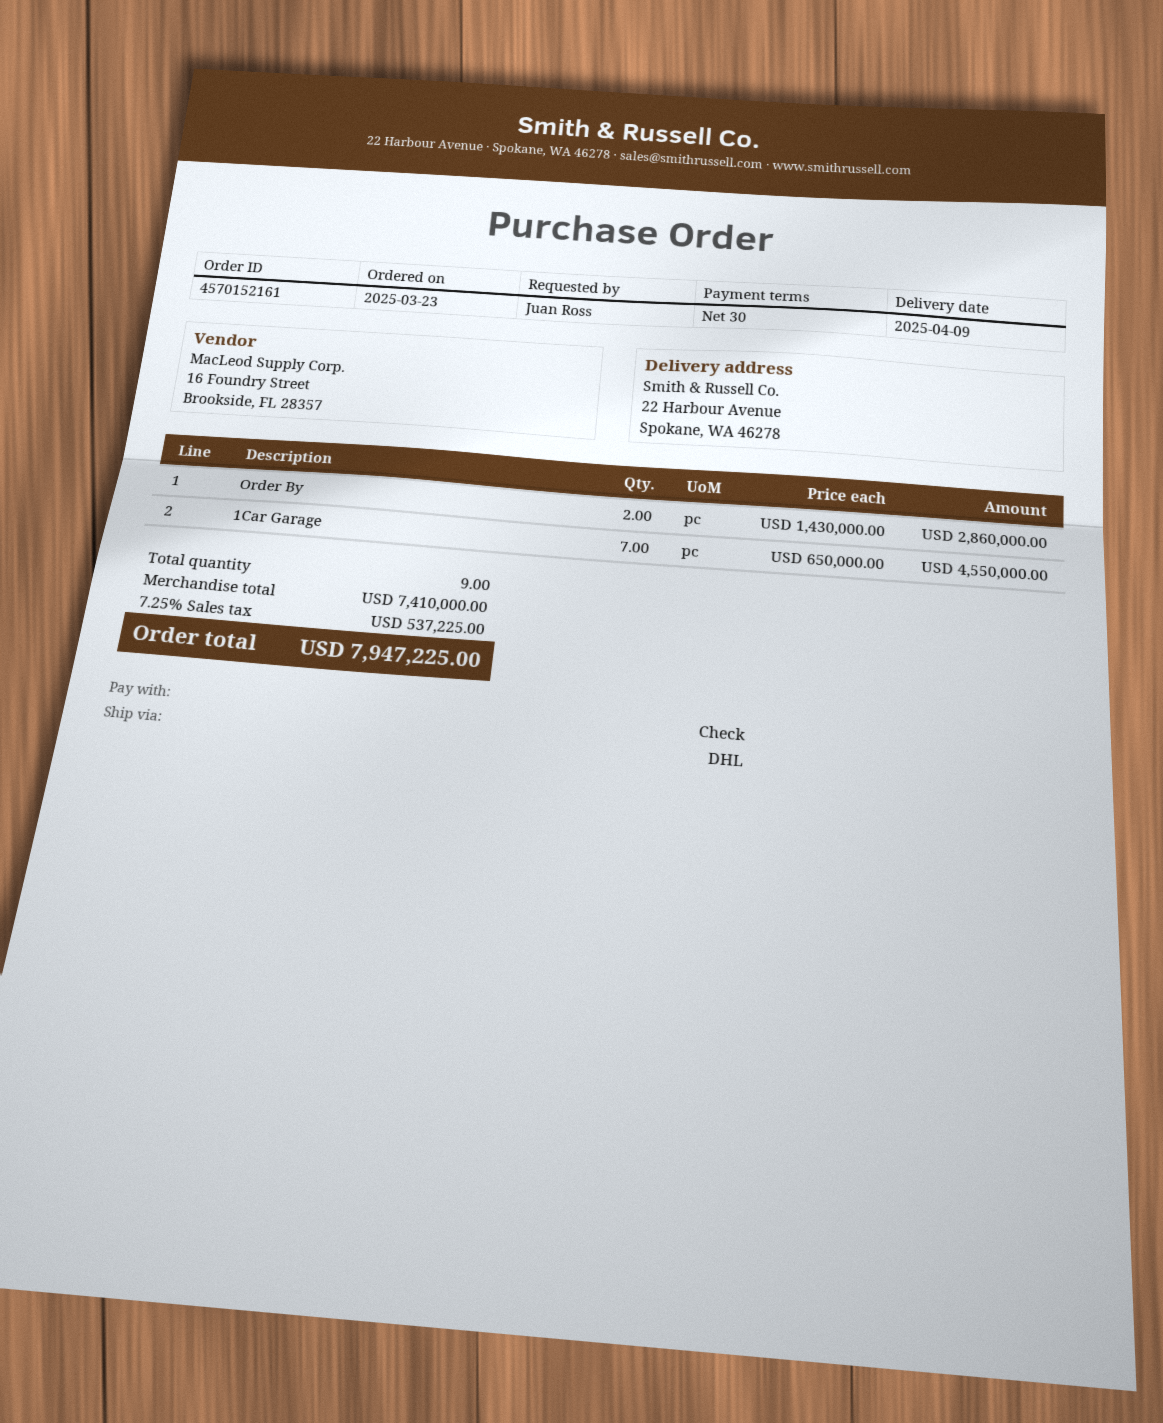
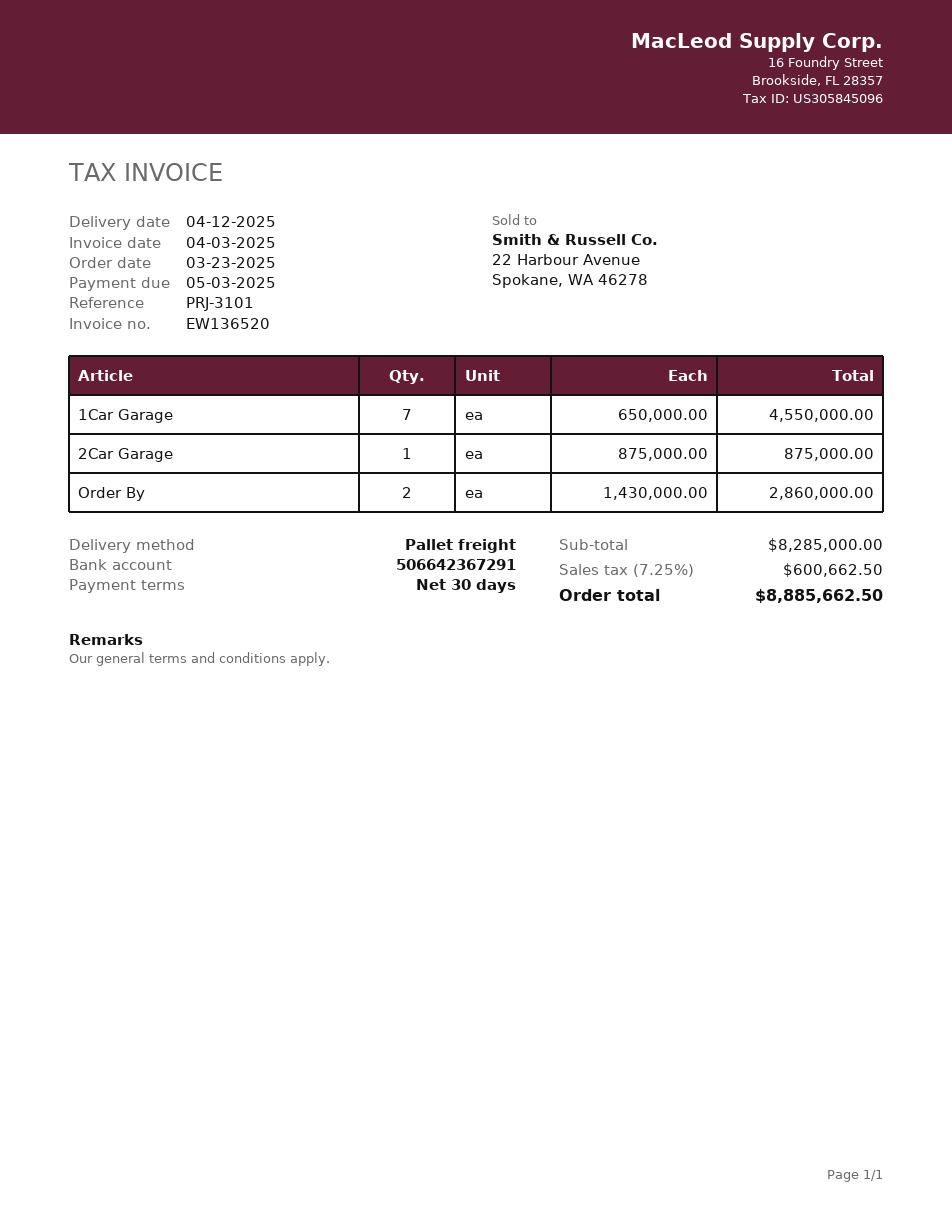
delivery date: 2025-04-09 -> 2025-04-12
shipping method: DHL -> pallet freight
2Car Garage: none -> 1 x 875000.00 = 875000.00
subtotal: 7410000.00 -> 8285000.00
tax: 7.25% = 537225.00 -> 7.25% = 600662.50
total: 7947225.00 -> 8885662.50

